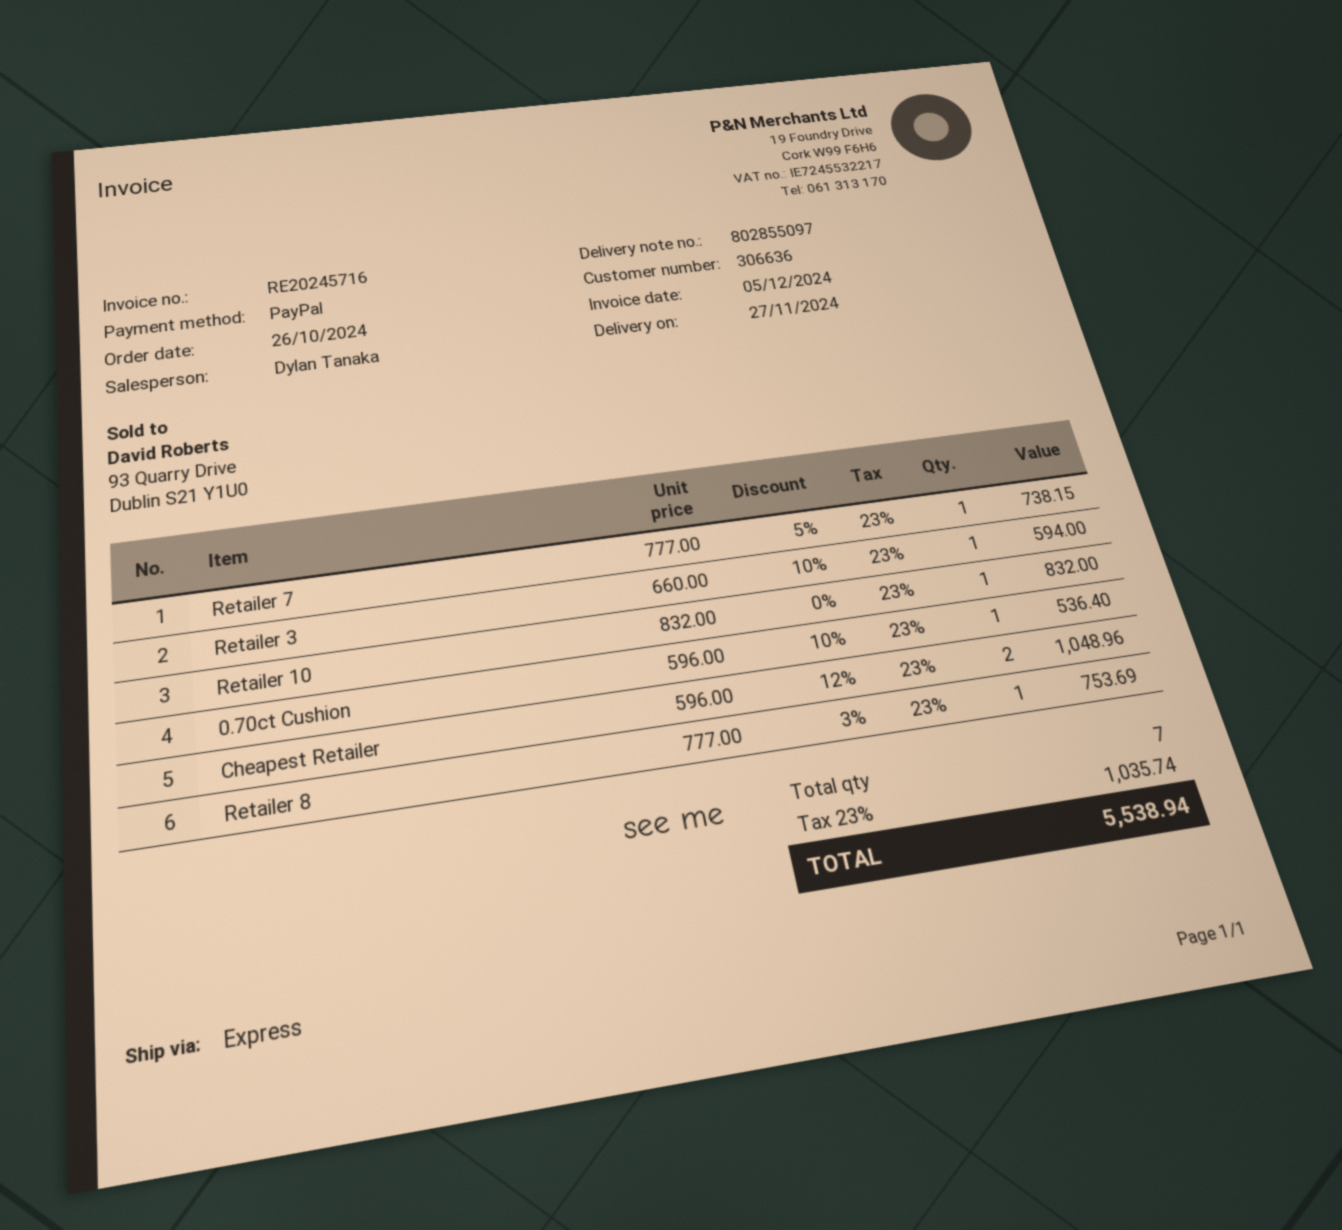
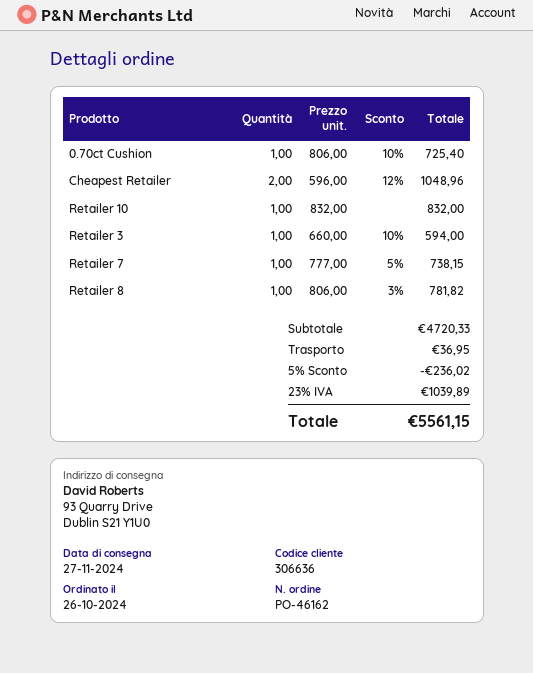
0.70ct Cushion: 1 x 596.00 - 10% = 536.40 -> 1 x 806.00 - 10% = 725.40
Retailer 8: 1 x 777.00 - 3% = 753.69 -> 1 x 806.00 - 3% = 781.82
discount: none -> 5% = 236.02
shipping: none -> 36.95
tax: 23% = 1035.74 -> 23% = 1039.89
total: 5538.94 -> 5561.15

